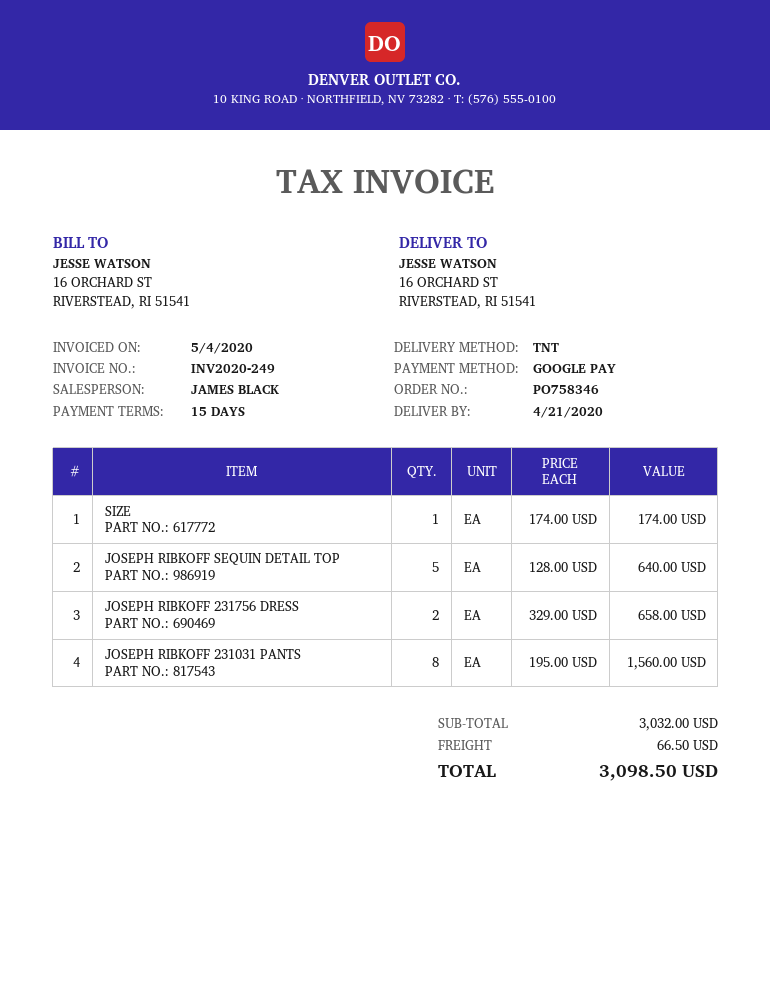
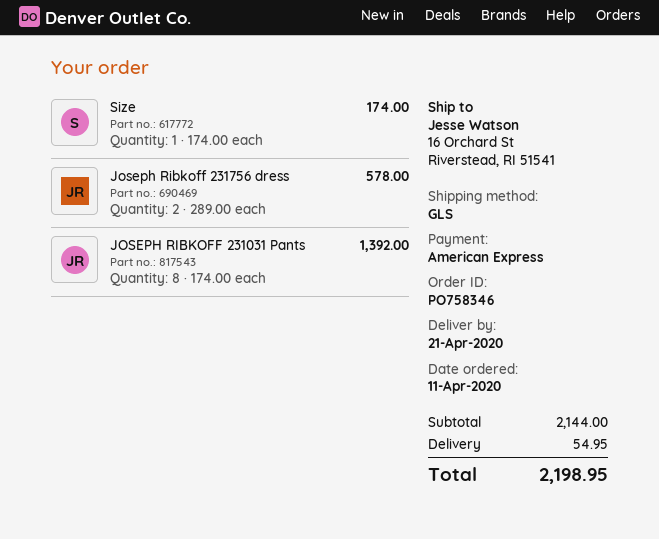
payment method: Google Pay -> American Express
shipping method: TNT -> GLS
JOSEPH RIBKOFF SEQUIN DETAIL TOP: 5 x 128.00 = 640.00 -> none
JOSEPH RIBKOFF 231756 DRESS: 2 x 329.00 = 658.00 -> 2 x 289.00 = 578.00
JOSEPH RIBKOFF 231031 PANTS: 8 x 195.00 = 1560.00 -> 8 x 174.00 = 1392.00
subtotal: 3032.00 -> 2144.00
shipping: 66.50 -> 54.95
total: 3098.50 -> 2198.95

